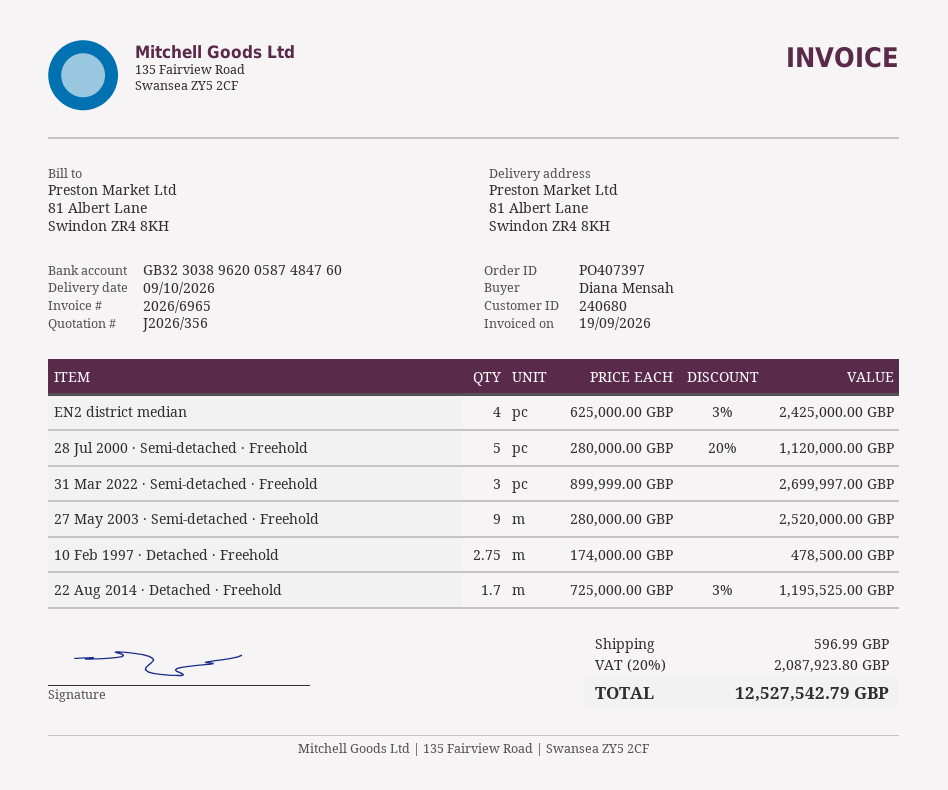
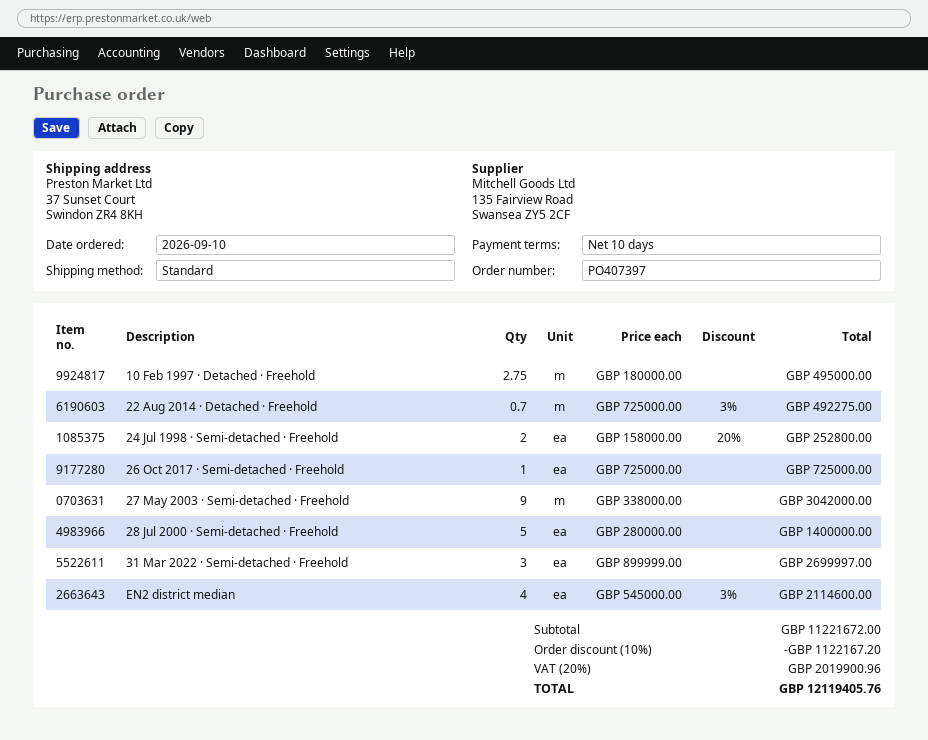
ship to: 81 Albert Lane, Swindon ZR4 8KH -> 37 Sunset Court, Swindon ZR4 8KH
EN2 district median: 4 x 625000.00 - 3% = 2425000.00 -> 4 x 545000.00 - 3% = 2114600.00
28 Jul 2000 · Semi-detached · Freehold: 5 x 280000.00 - 20% = 1120000.00 -> 5 x 280000.00 = 1400000.00
27 May 2003 · Semi-detached · Freehold: 9 x 280000.00 = 2520000.00 -> 9 x 338000.00 = 3042000.00
10 Feb 1997 · Detached · Freehold: 2.75 x 174000.00 = 478500.00 -> 2.75 x 180000.00 = 495000.00
22 Aug 2014 · Detached · Freehold: 1.7 x 725000.00 - 3% = 1195525.00 -> 0.7 x 725000.00 - 3% = 492275.00
24 Jul 1998 · Semi-detached · Freehold: none -> 2 x 158000.00 - 20% = 252800.00
26 Oct 2017 · Semi-detached · Freehold: none -> 1 x 725000.00 = 725000.00
discount: none -> 10% = 1122167.20
shipping: 596.99 -> none
tax: 20% = 2087923.80 -> 20% = 2019900.96
total: 12527542.79 -> 12119405.76

